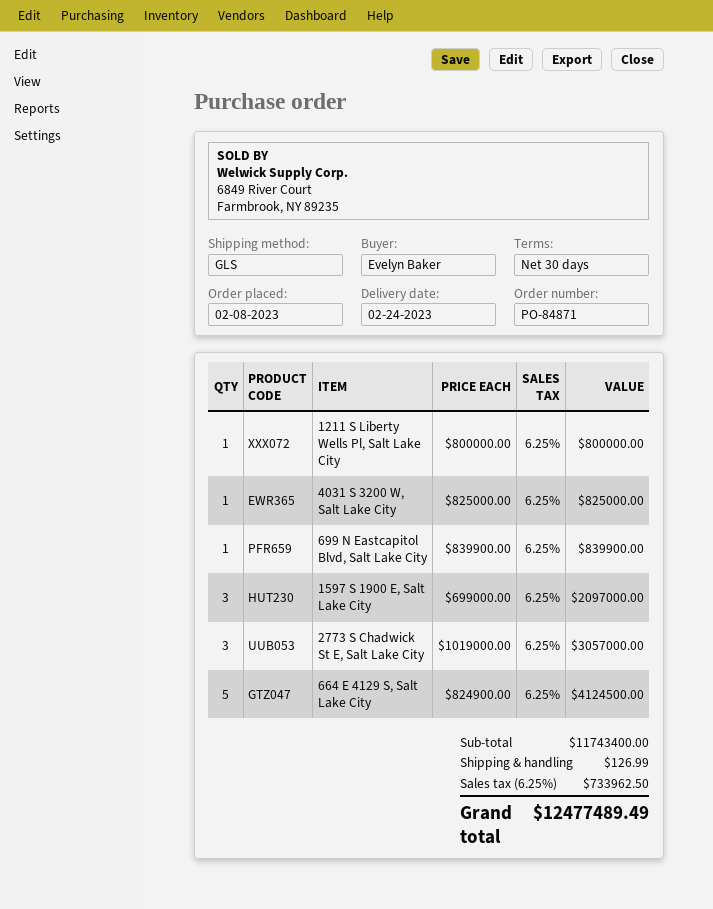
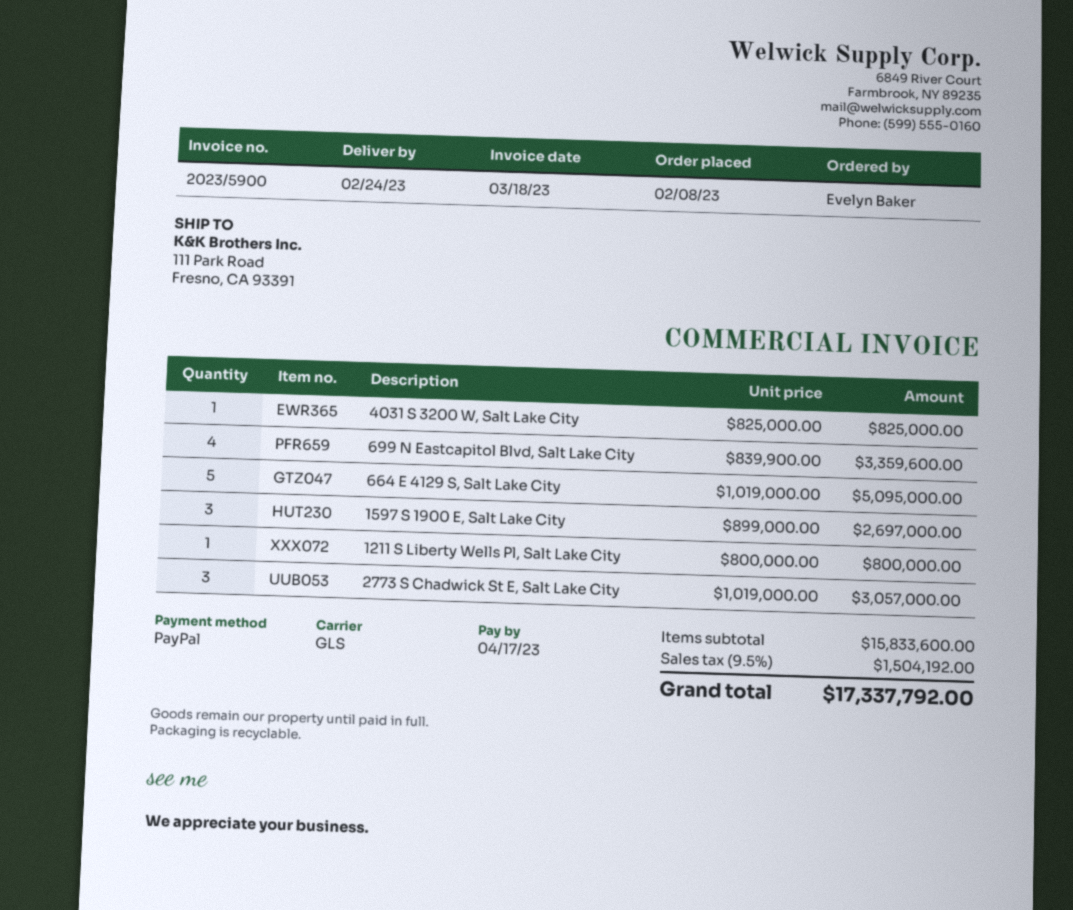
699 N Eastcapitol Blvd, Salt Lake City: 1 x 839900.00 = 839900.00 -> 4 x 839900.00 = 3359600.00
1597 S 1900 E, Salt Lake City: 3 x 699000.00 = 2097000.00 -> 3 x 899000.00 = 2697000.00
664 E 4129 S, Salt Lake City: 5 x 824900.00 = 4124500.00 -> 5 x 1019000.00 = 5095000.00
subtotal: 11743400.00 -> 15833600.00
shipping: 126.99 -> none
tax: 6.25% = 733962.50 -> 9.5% = 1504192.00
total: 12477489.49 -> 17337792.00

